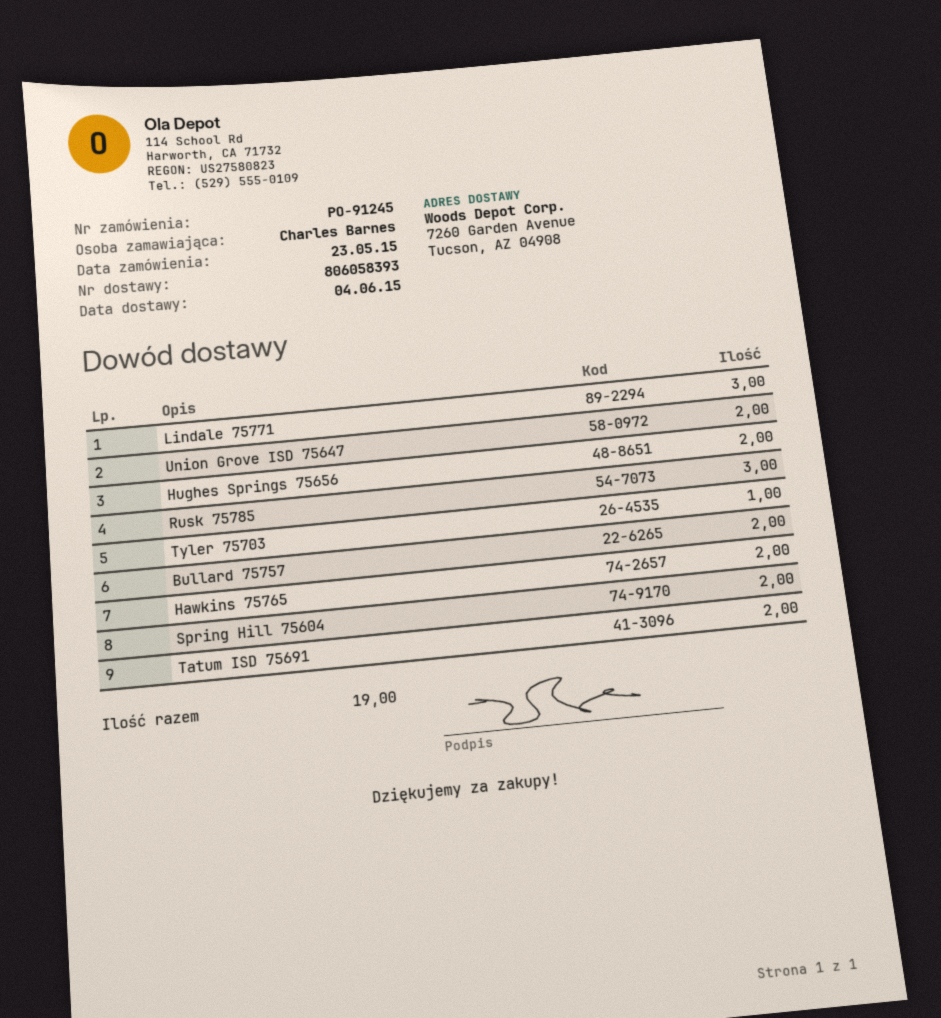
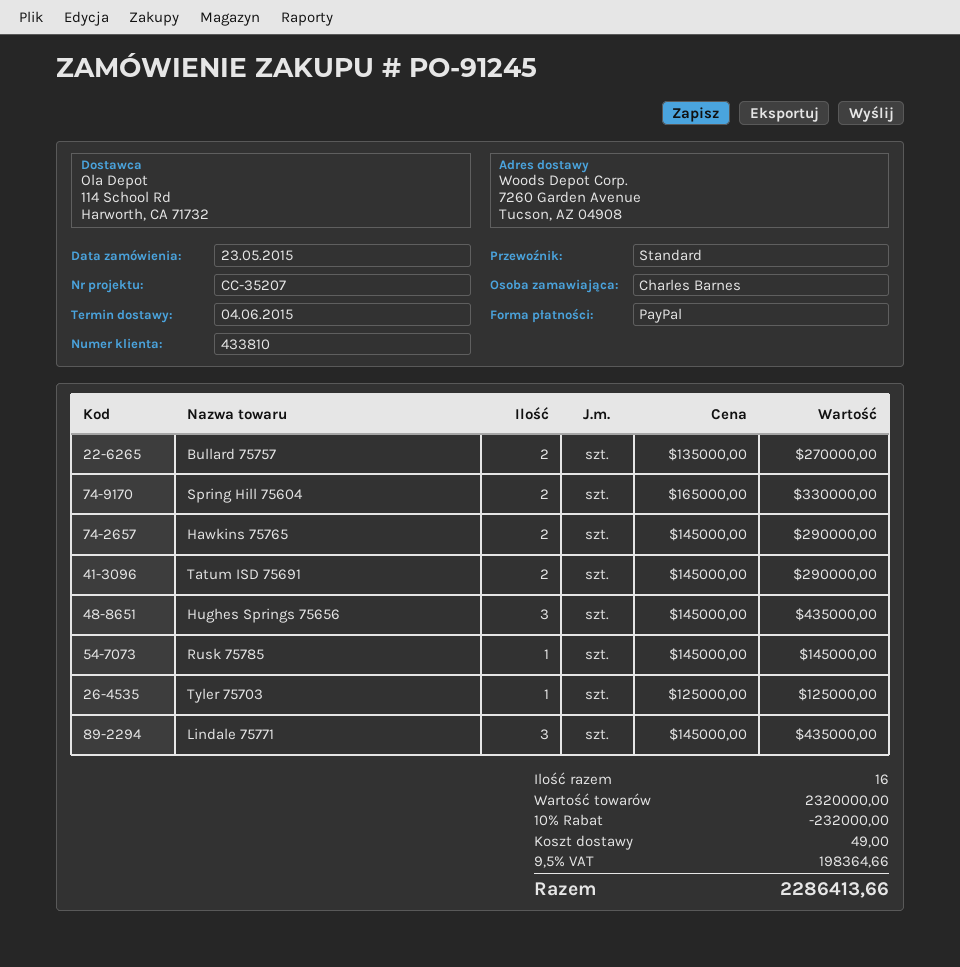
Union Grove ISD 75647: 2 -> none
Hughes Springs 75656: 2 -> 3
Rusk 75785: 3 -> 1
total quantity: 19 -> 16

